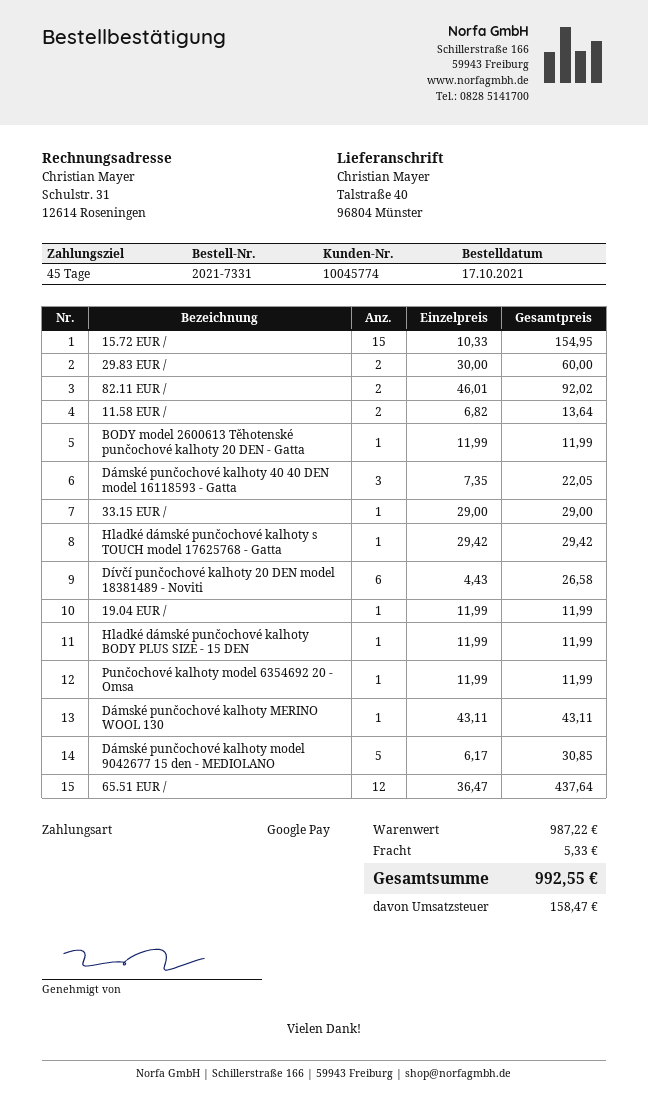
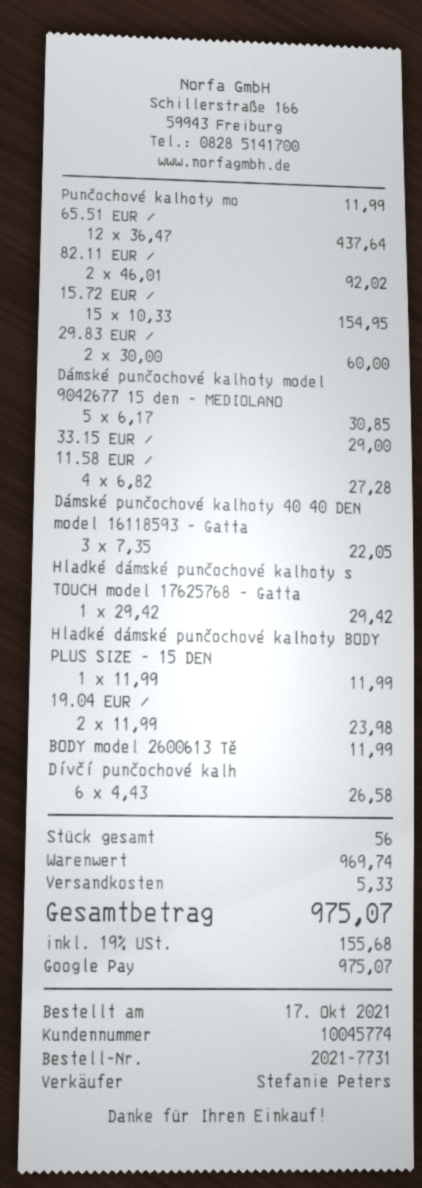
order number: 2021-7331 -> 2021-7731
11.58 EUR /: 2 x 6.82 = 13.64 -> 4 x 6.82 = 27.28
19.04 EUR /: 1 x 11.99 = 11.99 -> 2 x 11.99 = 23.98
Dámské punčochové kalhoty MERINO WOOL 130: 1 x 43.11 = 43.11 -> none
subtotal: 987.22 -> 969.74
tax: 158.47 -> 155.68
total: 992.55 -> 975.07

